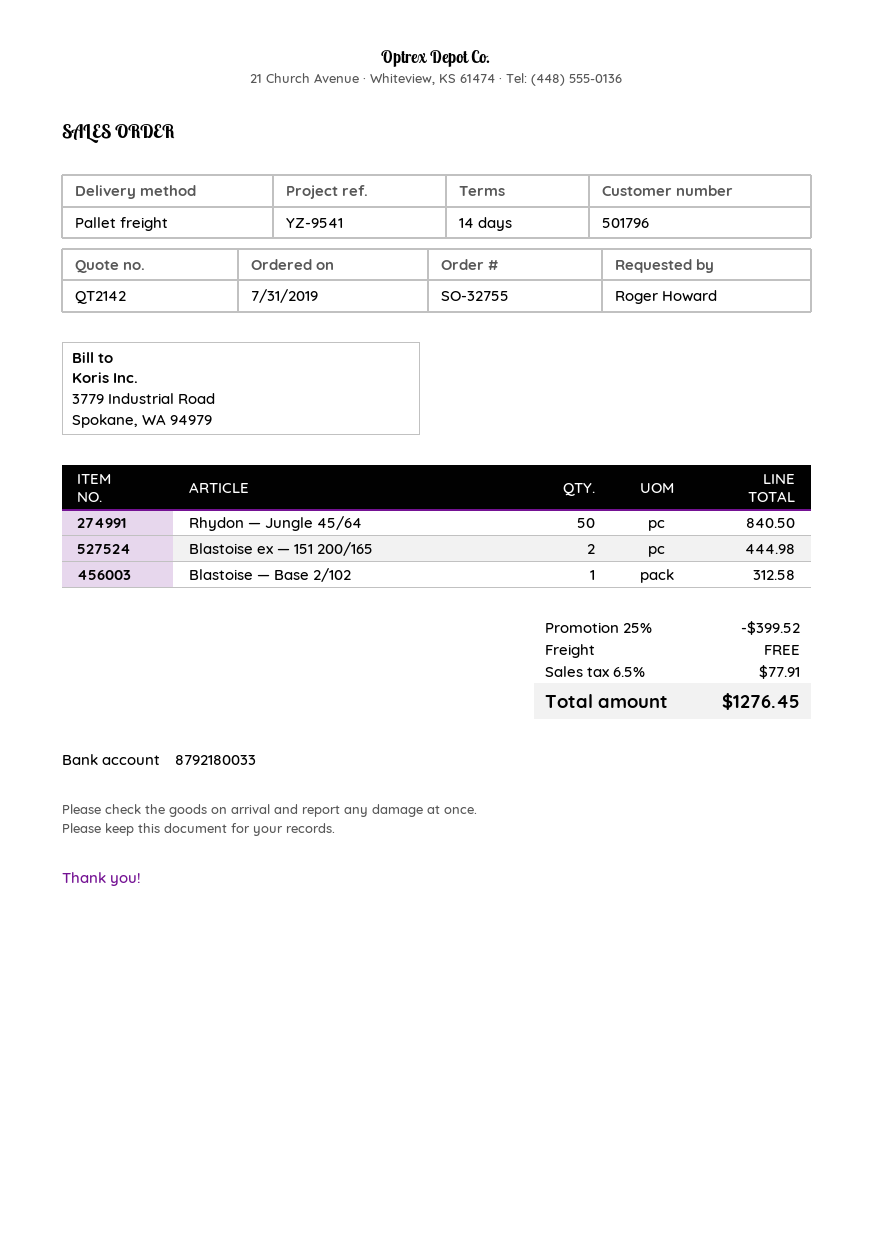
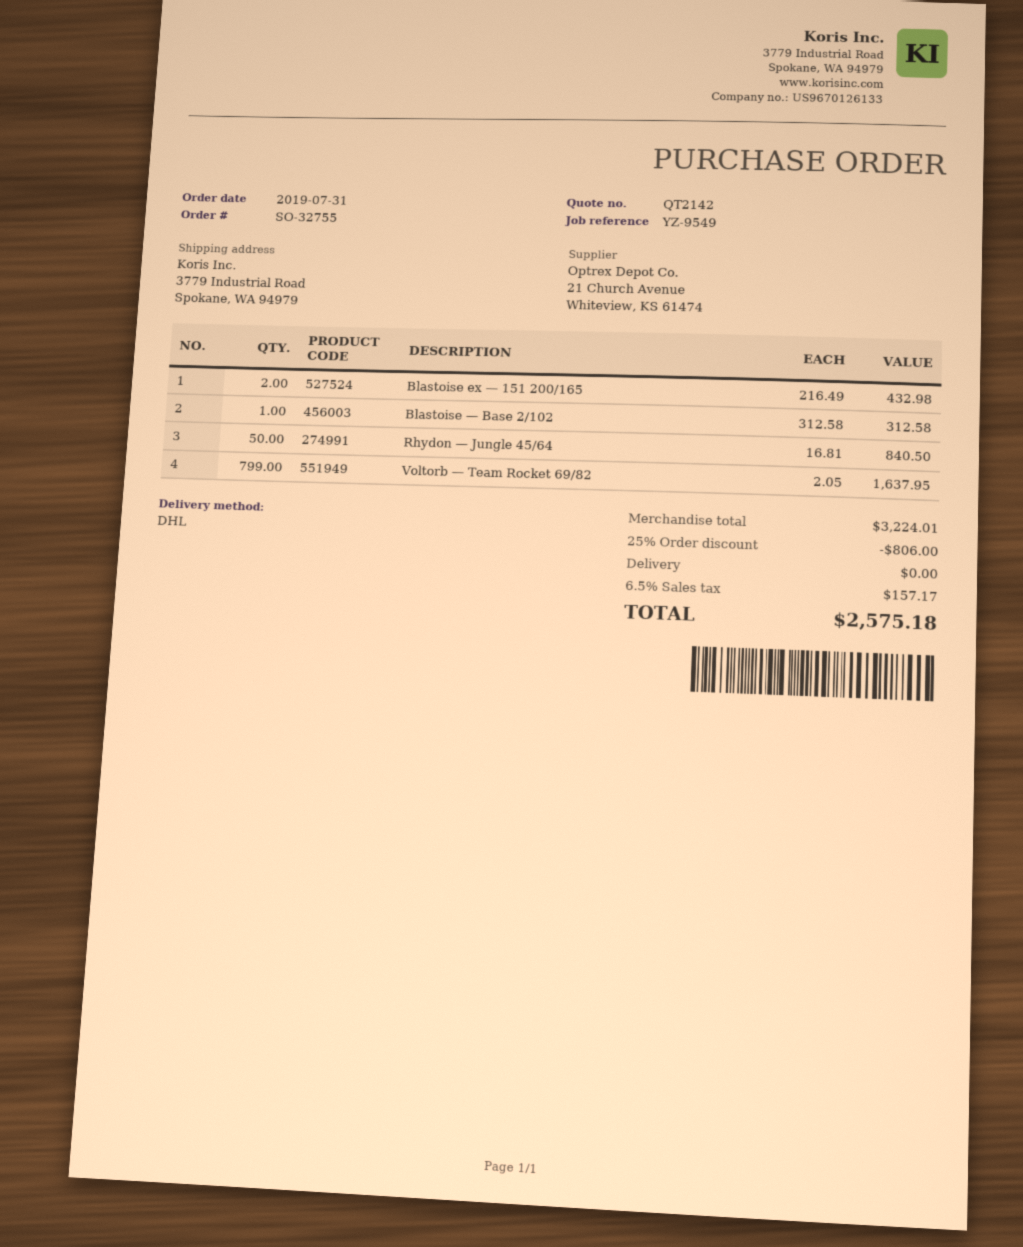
reference: YZ-9541 -> YZ-9549
shipping method: pallet freight -> DHL
Blastoise ex — 151 200/165: 2 for 444.98 -> 2 for 432.98
Voltorb — Team Rocket 69/82: none -> 799 for 1637.95
discount: 25% = 399.52 -> 25% = 806.00
tax: 6.5% = 77.91 -> 6.5% = 157.17
total: 1276.45 -> 2575.18

